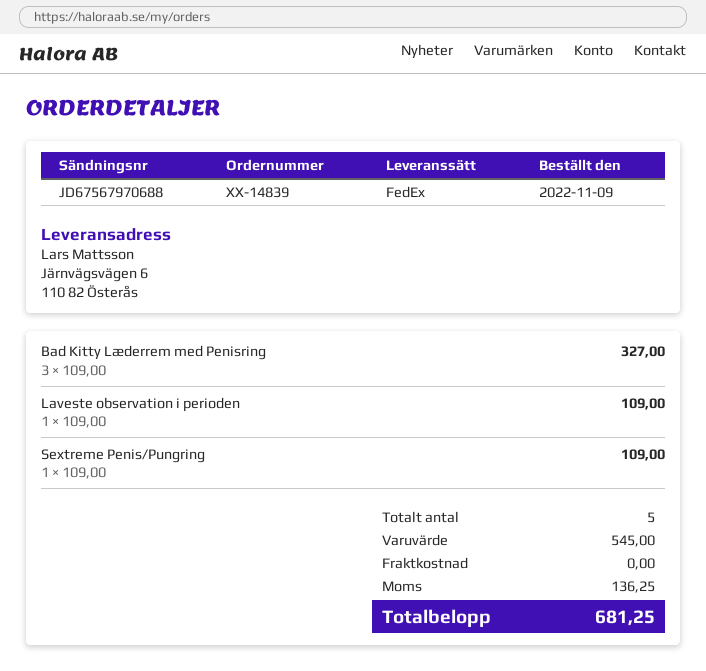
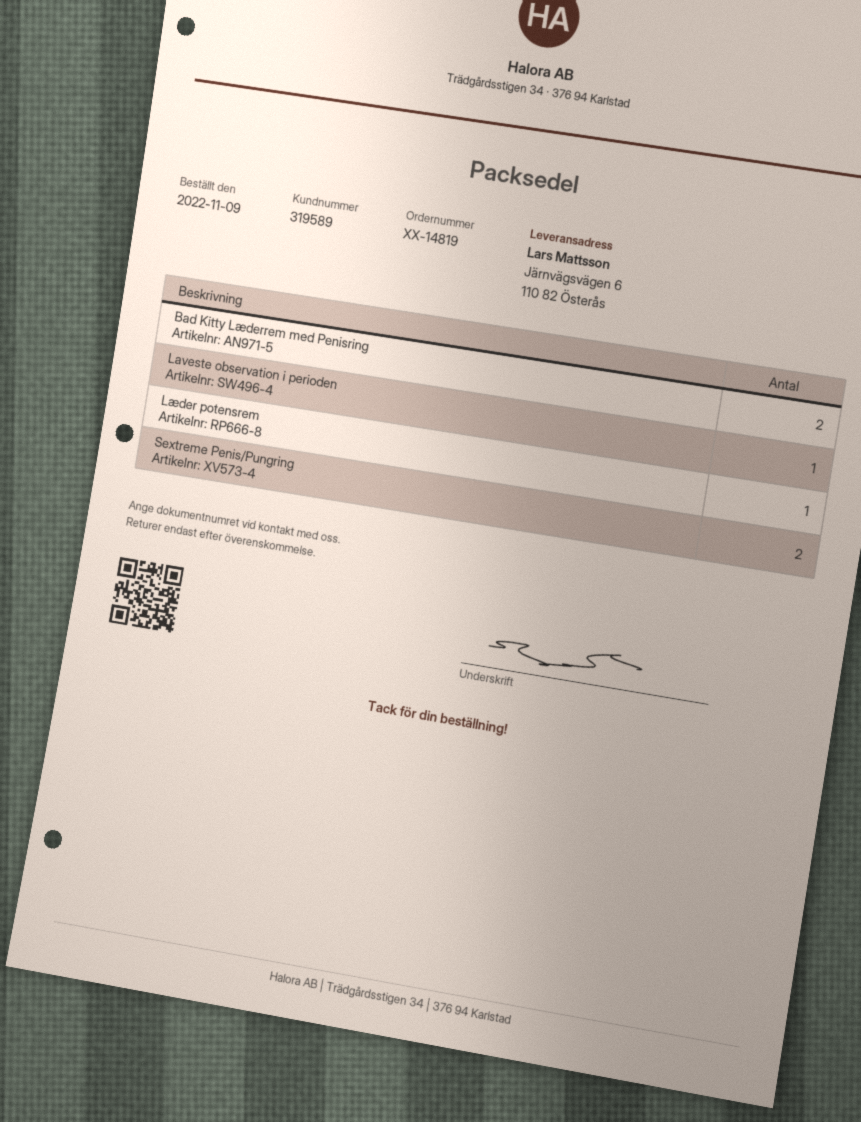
order number: XX-14839 -> XX-14819
Bad Kitty Læderrem med Penisring: 3 -> 2
Sextreme Penis/Pungring: 1 -> 2
Læder potensrem: none -> 1

